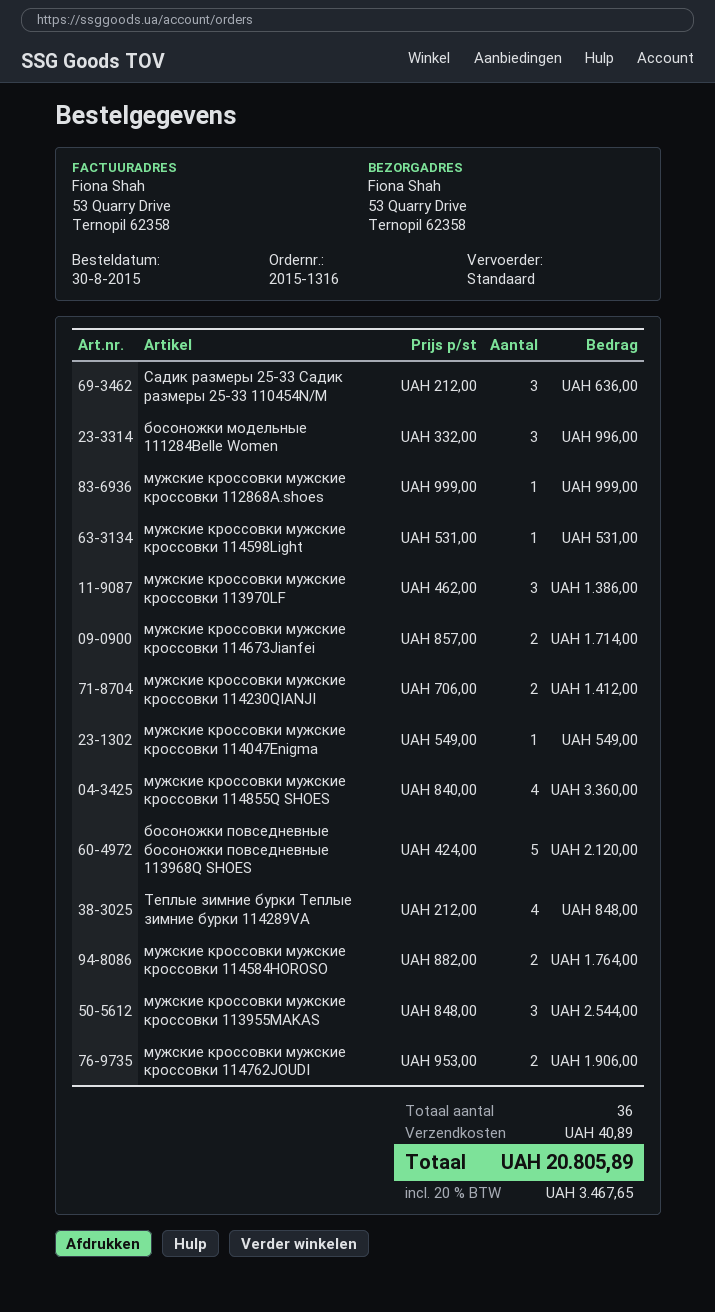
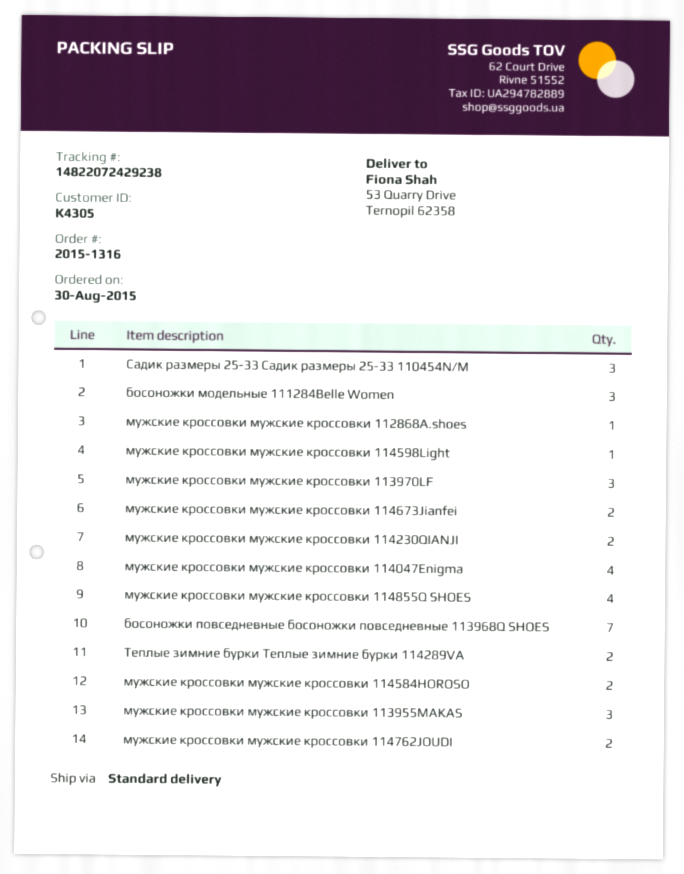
мужские кроссовки мужские кроссовки 114047Enigma: 1 -> 4
босоножки повседневные босоножки повседневные 113968Q SHOES: 5 -> 7
Теплые зимние бурки Теплые зимние бурки 114289VA: 4 -> 2

